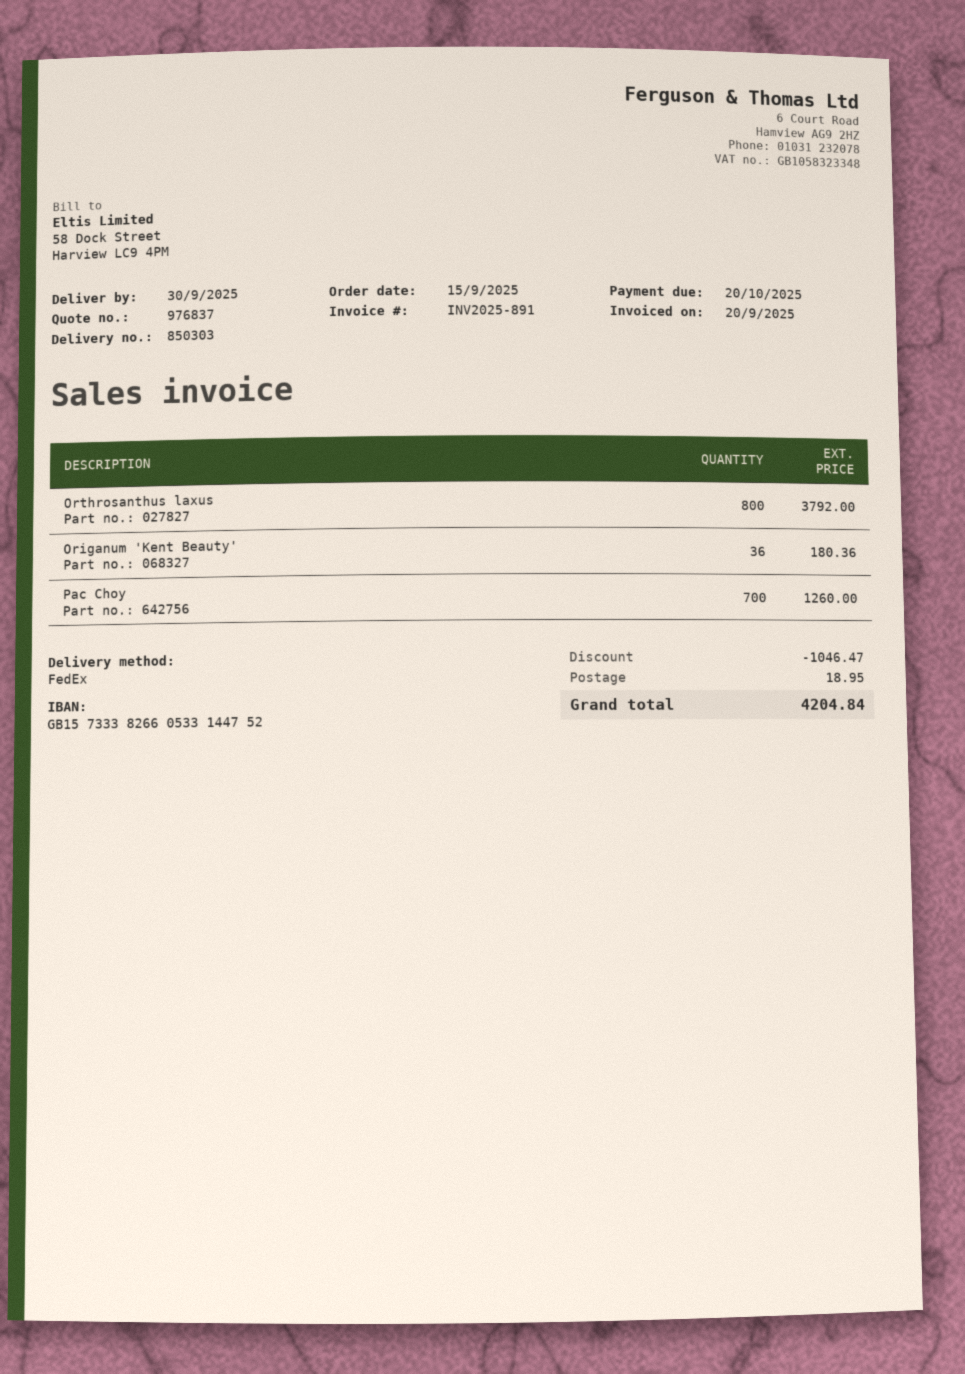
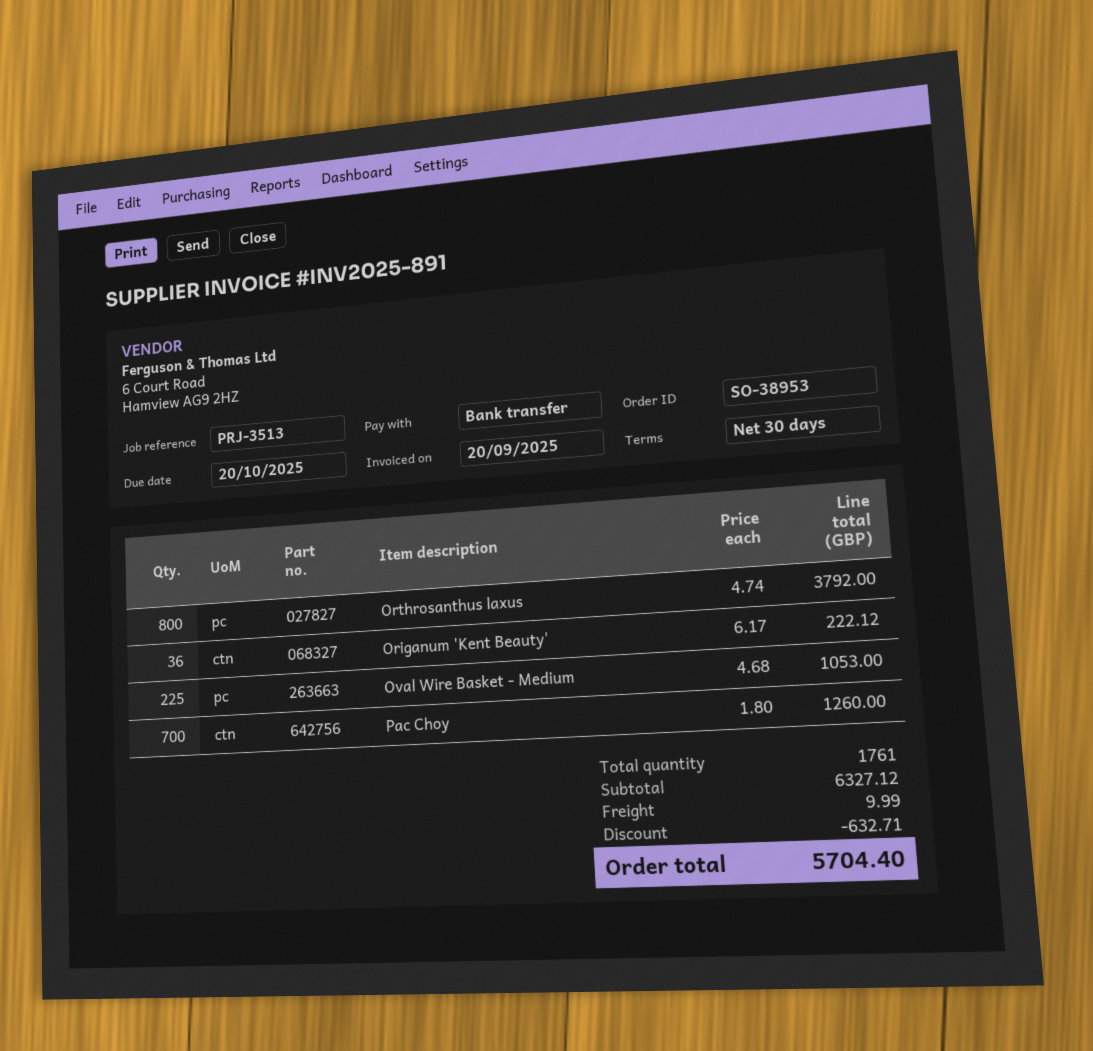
Origanum 'Kent Beauty': 36 for 180.36 -> 36 for 222.12
Oval Wire Basket - Medium: none -> 225 for 1053.00
discount: 1046.47 -> 632.71
shipping: 18.95 -> 9.99
total: 4204.84 -> 5704.40

